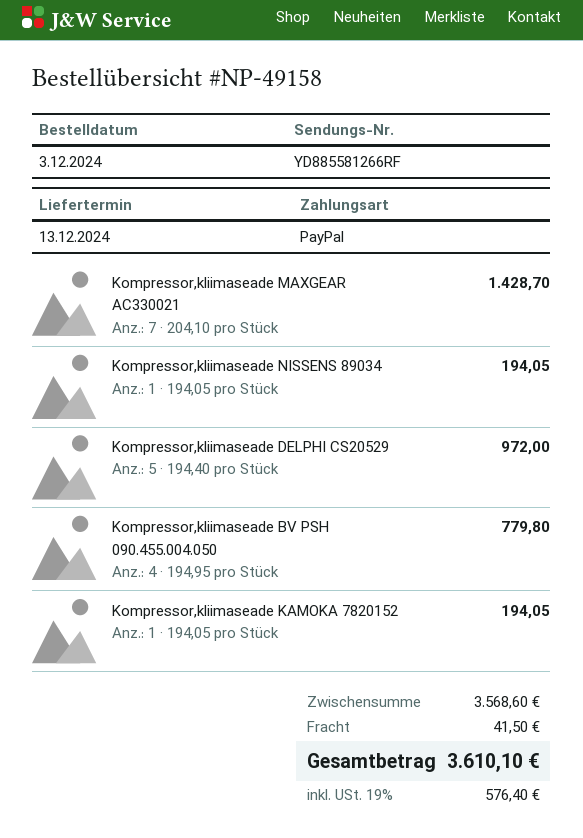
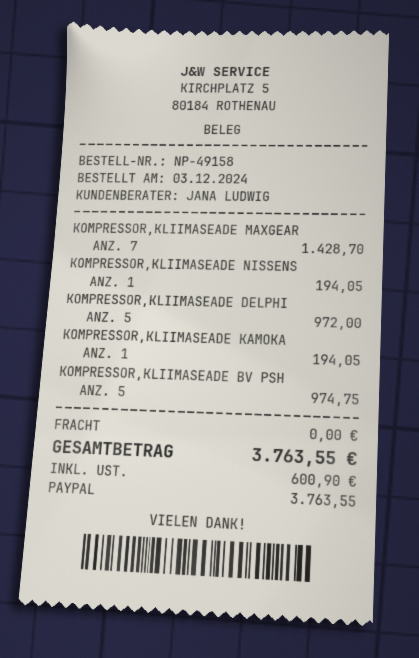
Kompressor,kliimaseade BV PSH 090.455.004.050: 4 for 779.80 -> 5 for 974.75
shipping: 41.50 -> 0.00
tax: 576.40 -> 600.90
total: 3610.10 -> 3763.55

